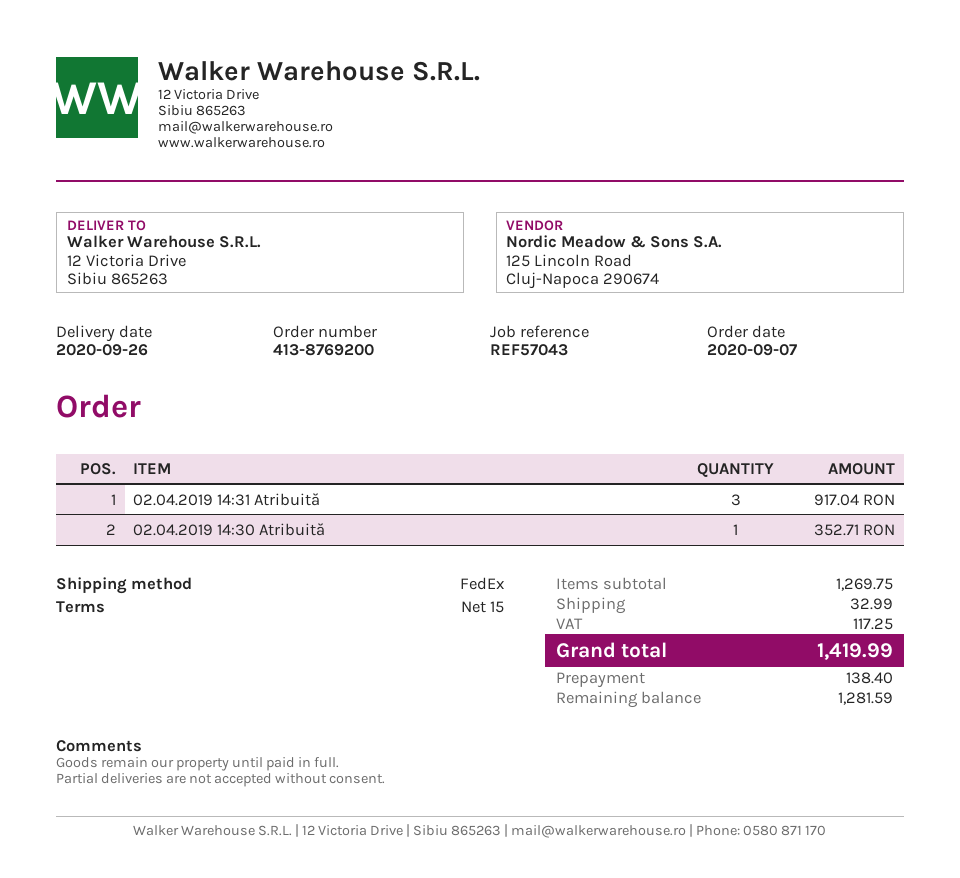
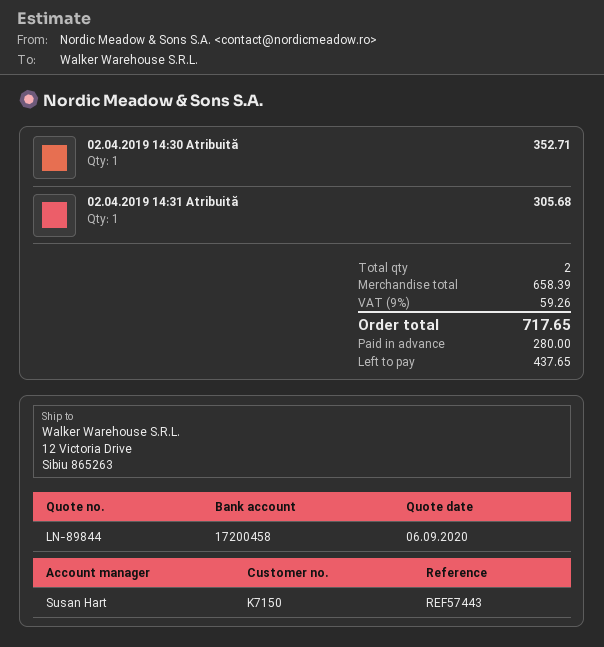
reference: REF57043 -> REF57443
02.04.2019 14:31 Atribuită: 3 for 917.04 -> 1 for 305.68
subtotal: 1269.75 -> 658.39
shipping: 32.99 -> none
tax: 117.25 -> 59.26
total: 1419.99 -> 717.65
deposit: 138.40 -> 280.00
balance: 1281.59 -> 437.65

